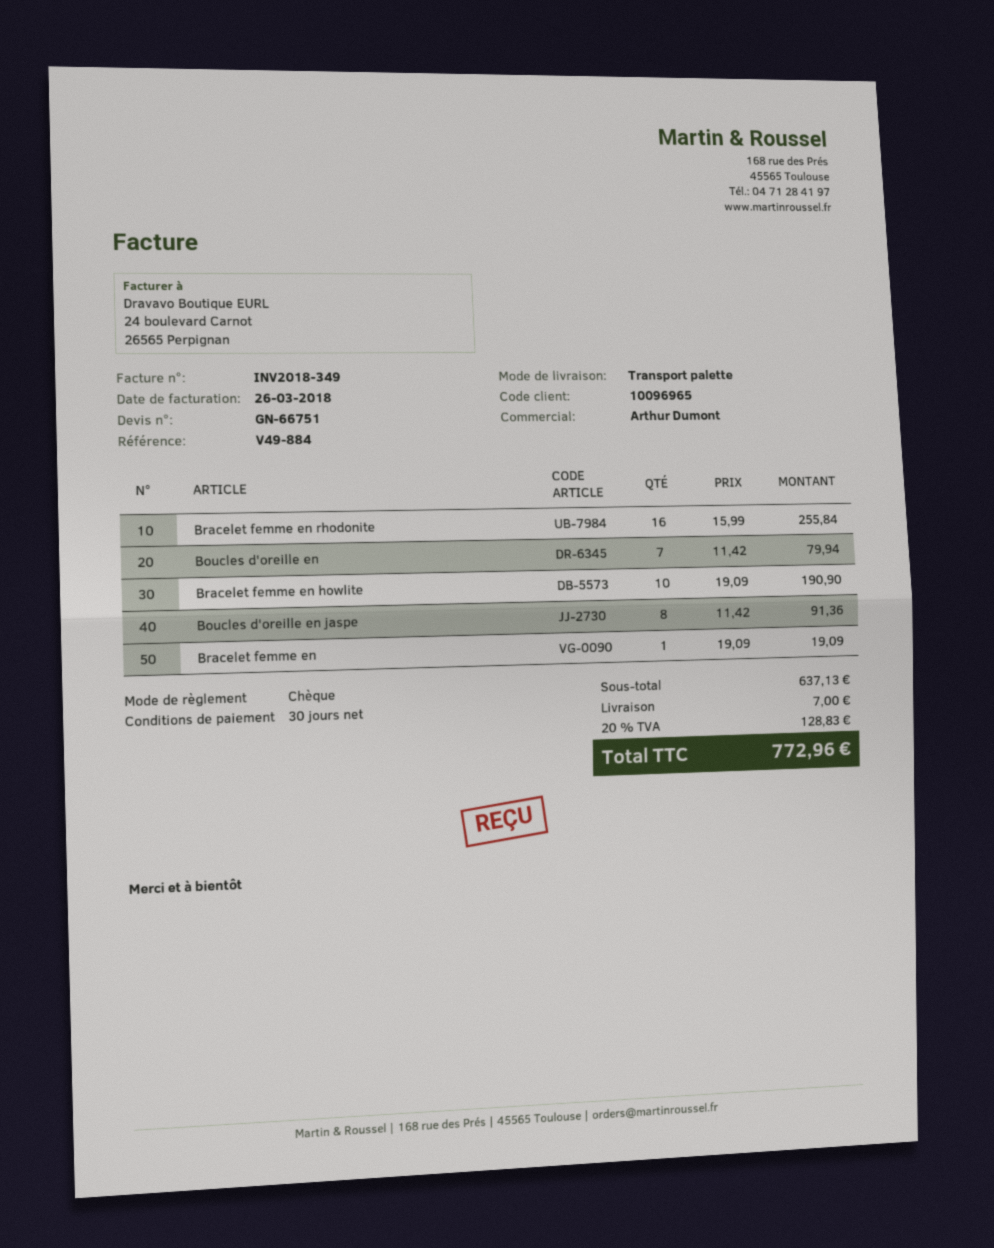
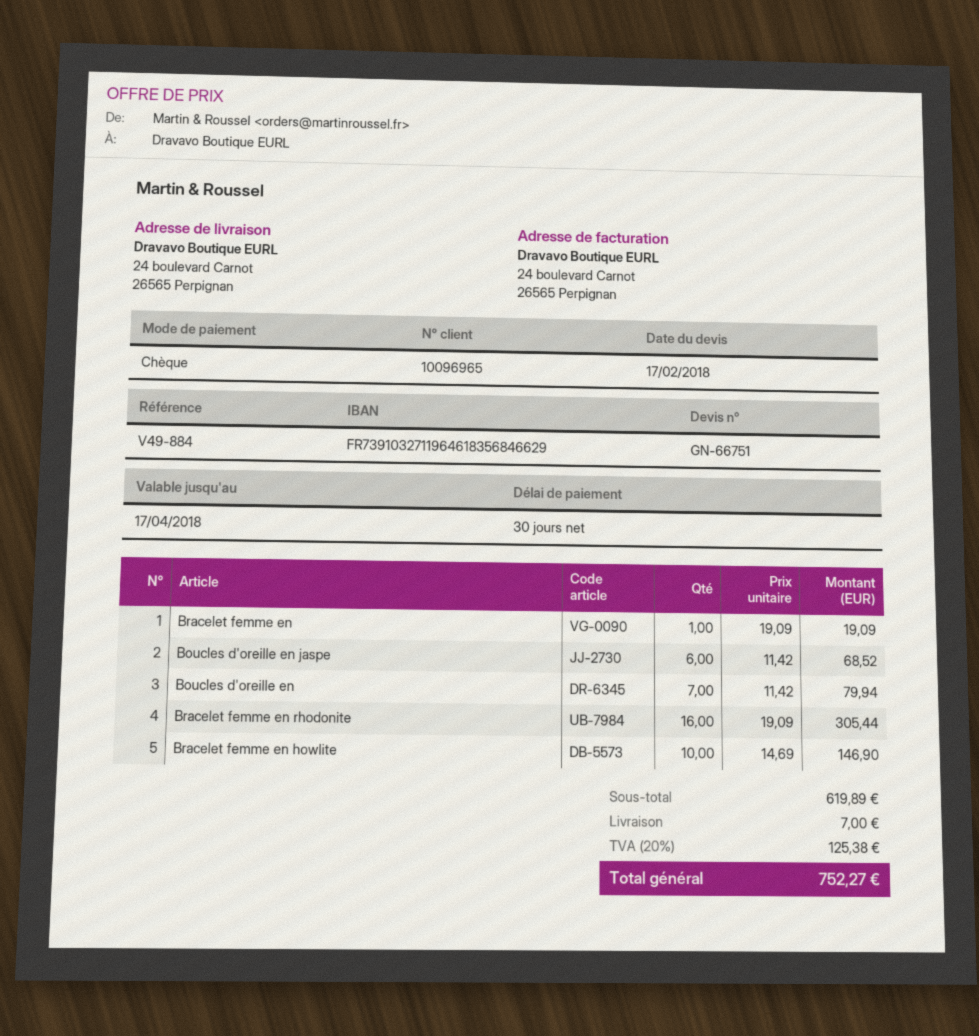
Bracelet femme en rhodonite: 16 x 15.99 = 255.84 -> 16 x 19.09 = 305.44
Bracelet femme en howlite: 10 x 19.09 = 190.90 -> 10 x 14.69 = 146.90
Boucles d'oreille en jaspe: 8 x 11.42 = 91.36 -> 6 x 11.42 = 68.52
subtotal: 637.13 -> 619.89
tax: 20% = 128.83 -> 20% = 125.38
total: 772.96 -> 752.27

